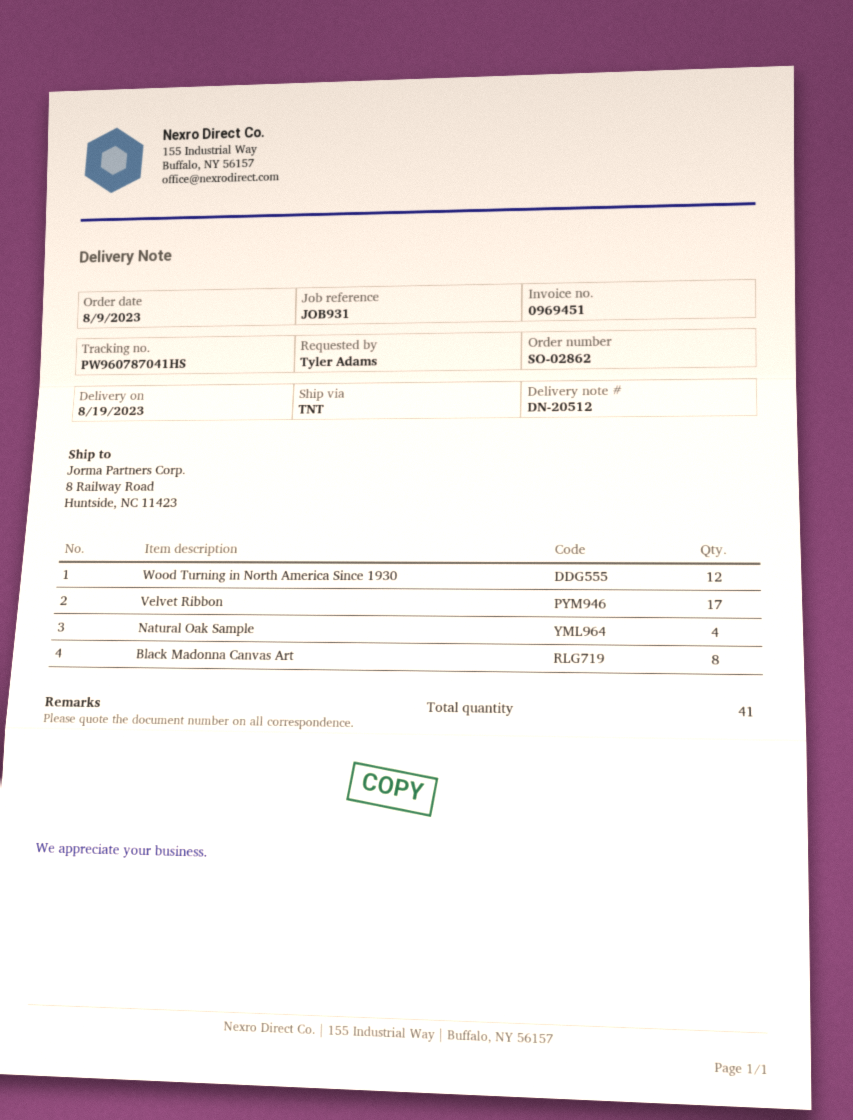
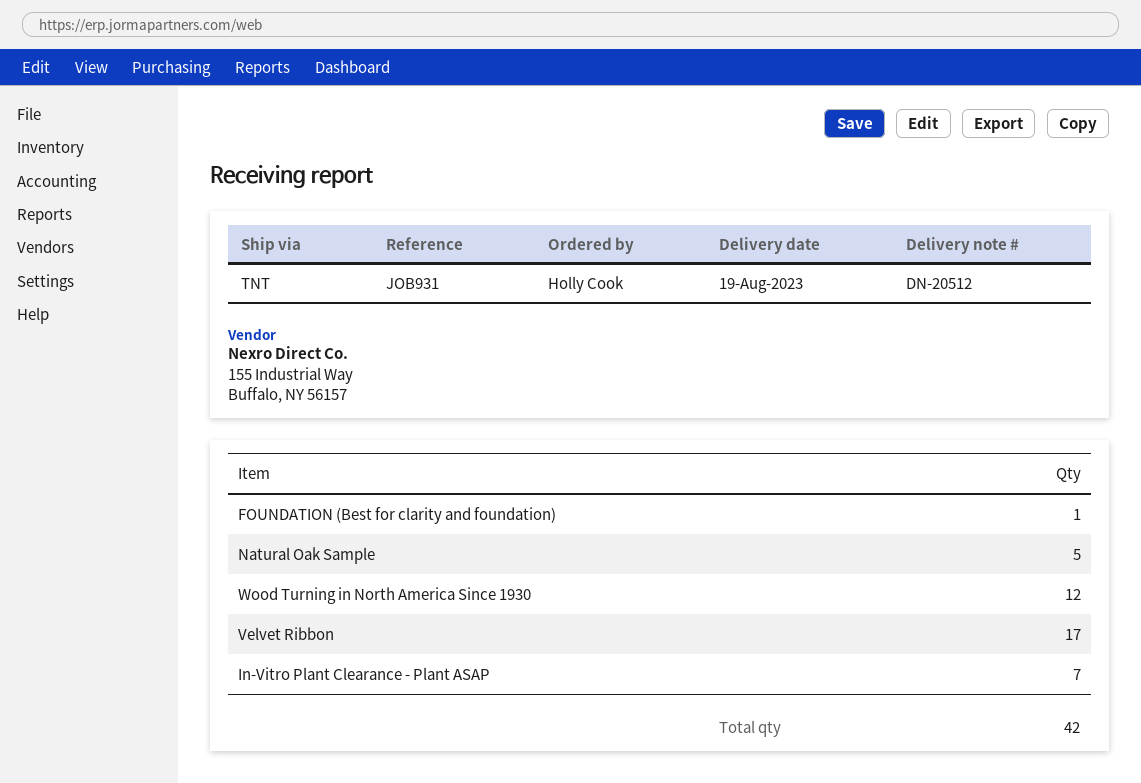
ordered by: Tyler Adams -> Holly Cook
Natural Oak Sample: 4 -> 5
Black Madonna Canvas Art: 8 -> none
FOUNDATION (Best for clarity and foundation): none -> 1
In-Vitro Plant Clearance - Plant ASAP: none -> 7
total quantity: 41 -> 42

